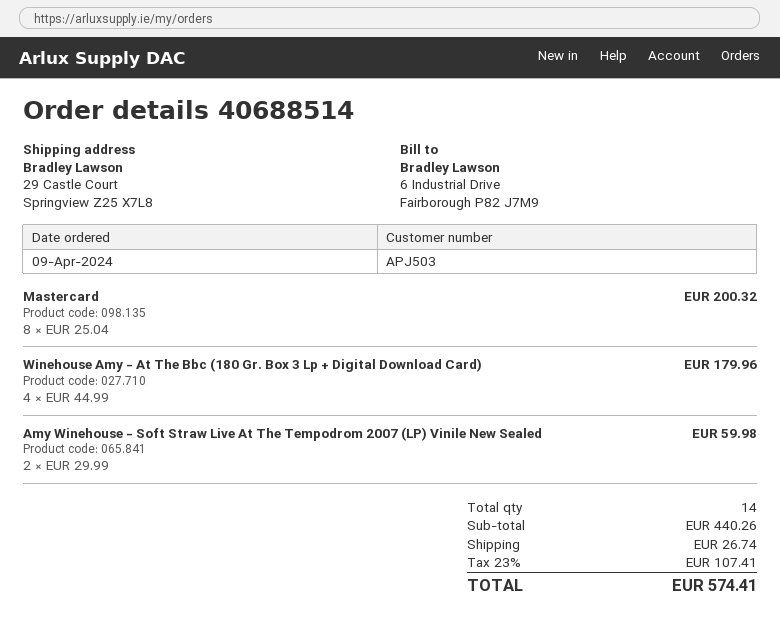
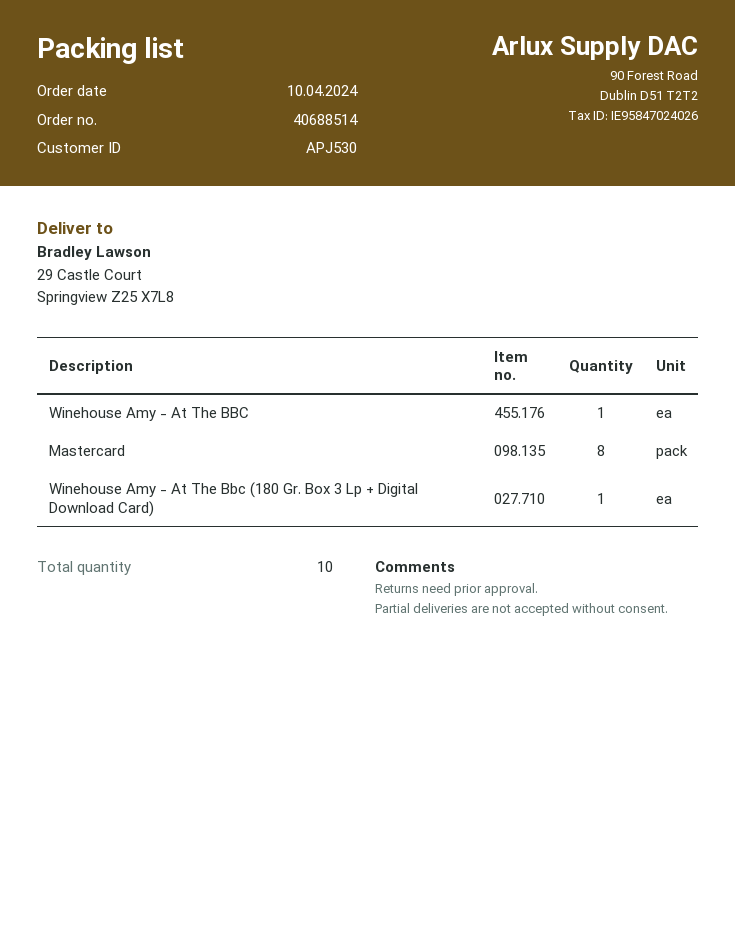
order date: 2024-04-09 -> 2024-04-10
customer number: APJ503 -> APJ530
Winehouse Amy - At The Bbc (180 Gr. Box 3 Lp + Digital Download Card): 4 -> 1
Amy Winehouse - Soft Straw Live At The Tempodrom 2007 (LP) Vinile New Sealed: 2 -> none
Winehouse Amy - At The BBC: none -> 1
total quantity: 14 -> 10

